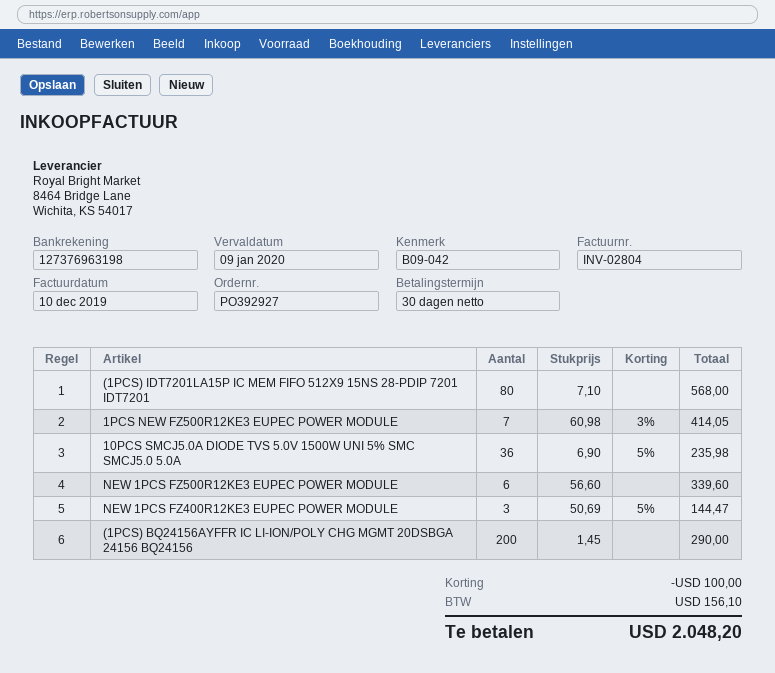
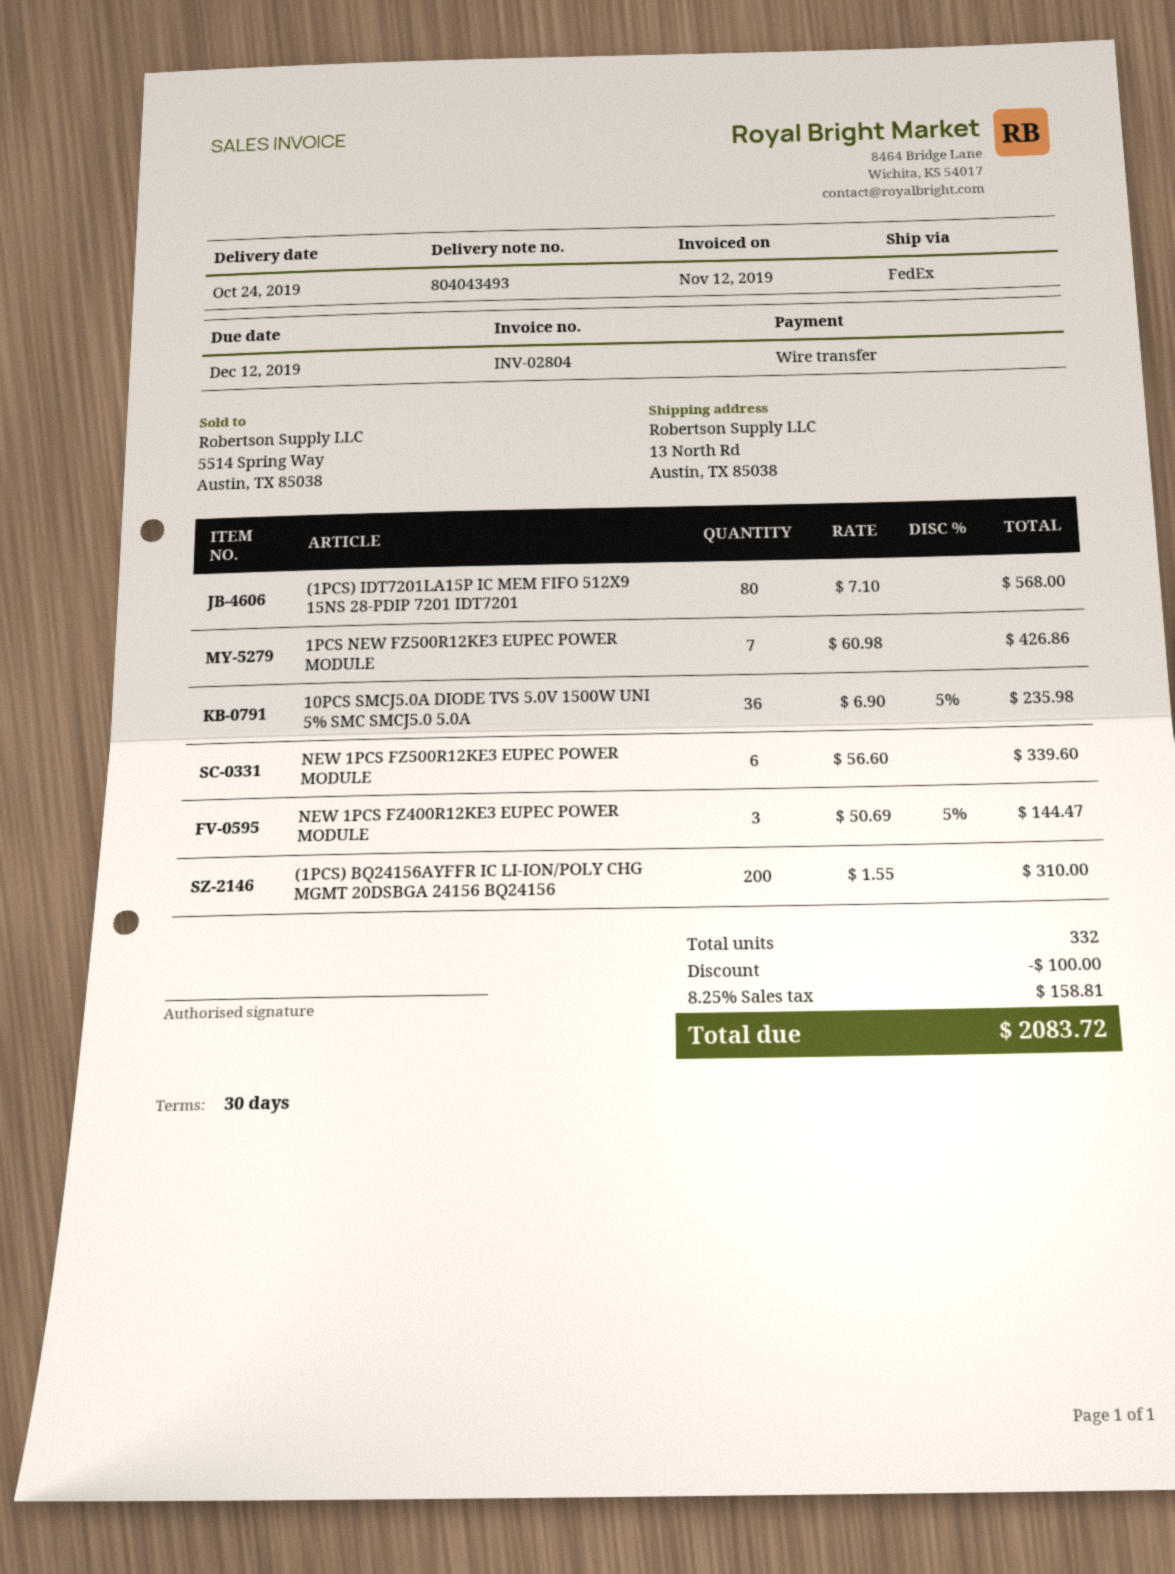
invoice date: 2019-12-10 -> 2019-11-12
due date: 2020-01-09 -> 2019-12-12
1PCS NEW FZ500R12KE3 EUPEC POWER MODULE: 7 x 60.98 - 3% = 414.05 -> 7 x 60.98 = 426.86
(1PCS) BQ24156AYFFR IC LI-ION/POLY CHG MGMT 20DSBGA 24156 BQ24156: 200 x 1.45 = 290.00 -> 200 x 1.55 = 310.00
tax: 156.10 -> 158.81
total: 2048.20 -> 2083.72

